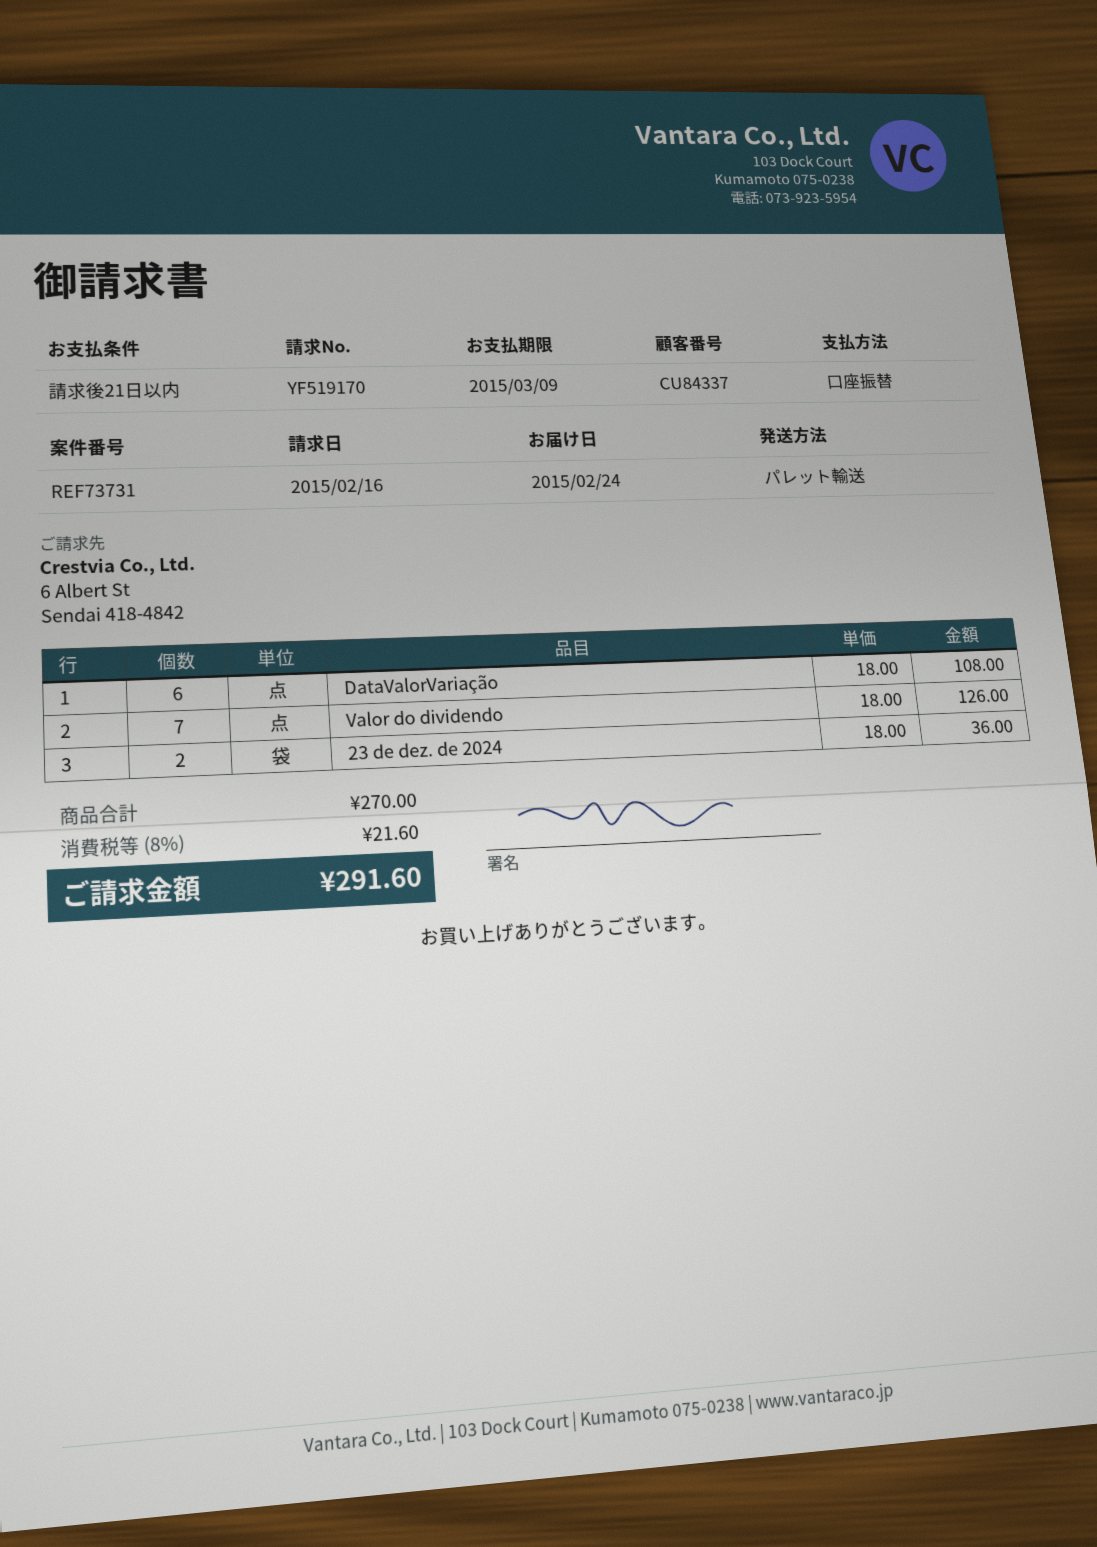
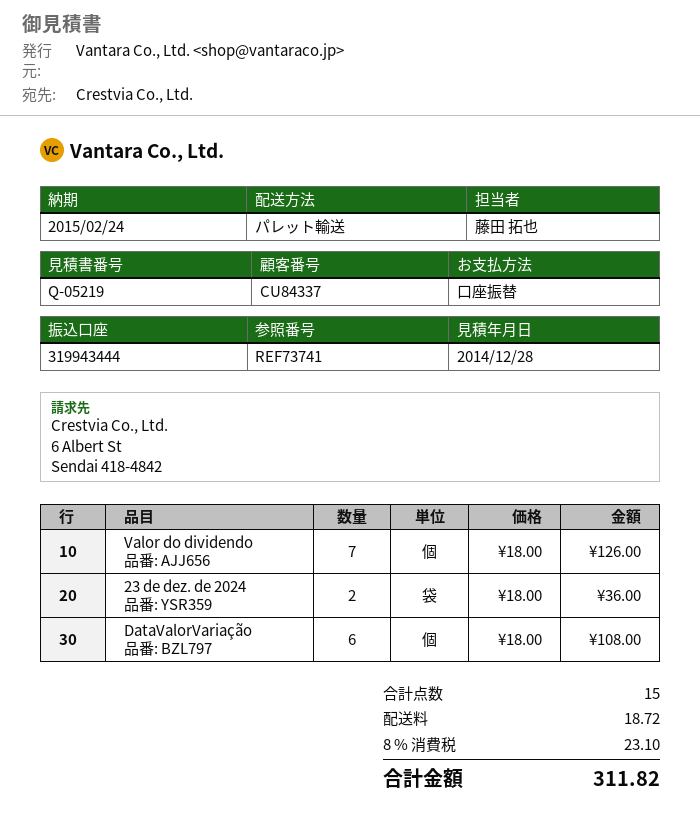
reference: REF73731 -> REF73741
shipping: none -> 18.72
tax: 8% = 21.60 -> 8% = 23.10
total: 291.60 -> 311.82

